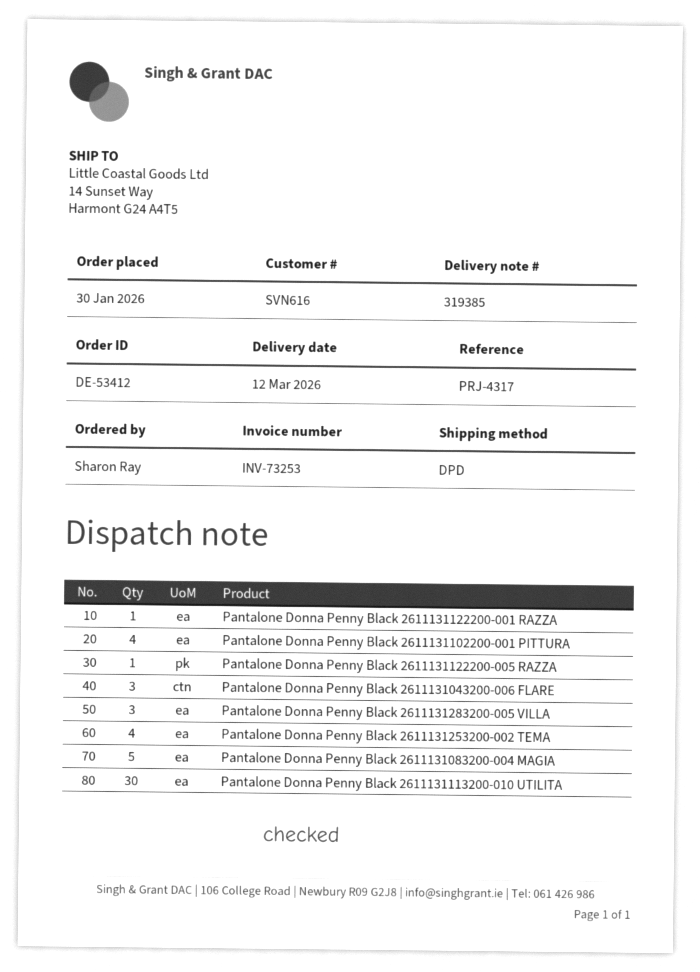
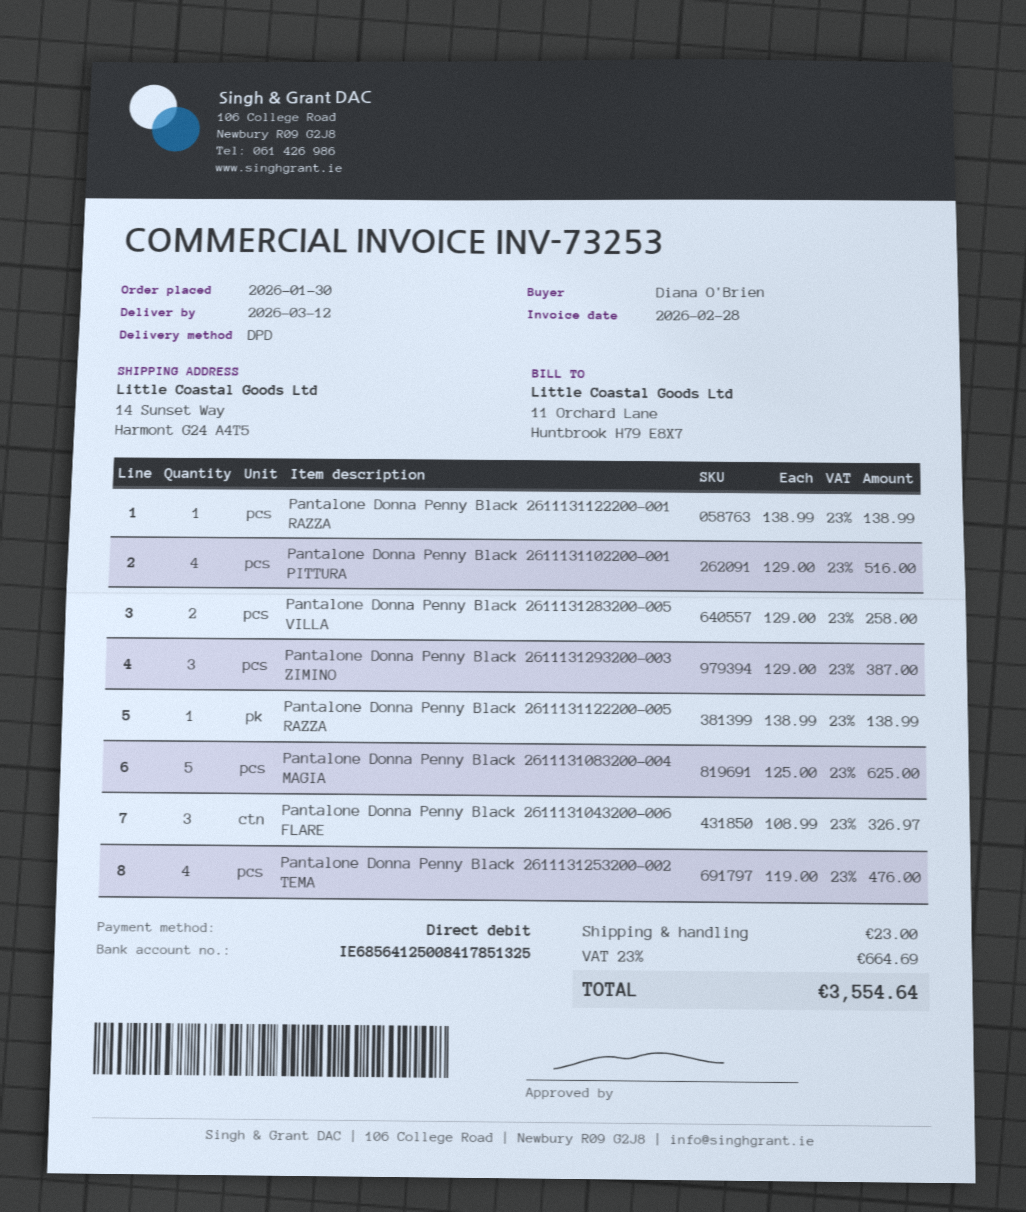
ordered by: Sharon Ray -> Diana O'Brien
Pantalone Donna Penny Black 2611131283200-005 VILLA: 3 -> 2
Pantalone Donna Penny Black 2611131113200-010 UTILITA: 30 -> none
Pantalone Donna Penny Black 2611131293200-003 ZIMINO: none -> 3

